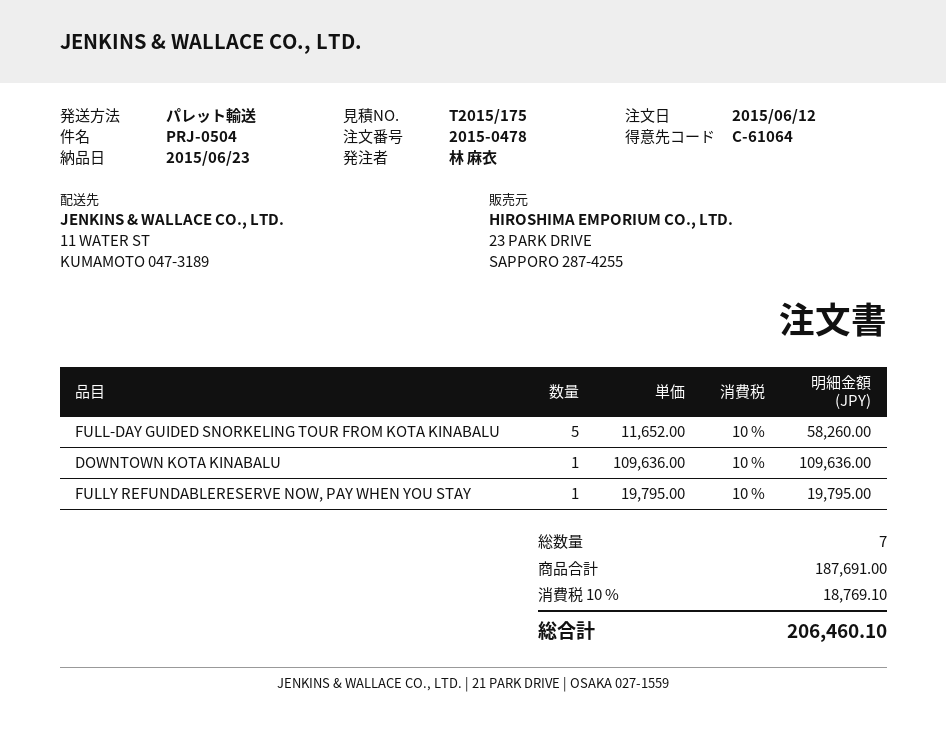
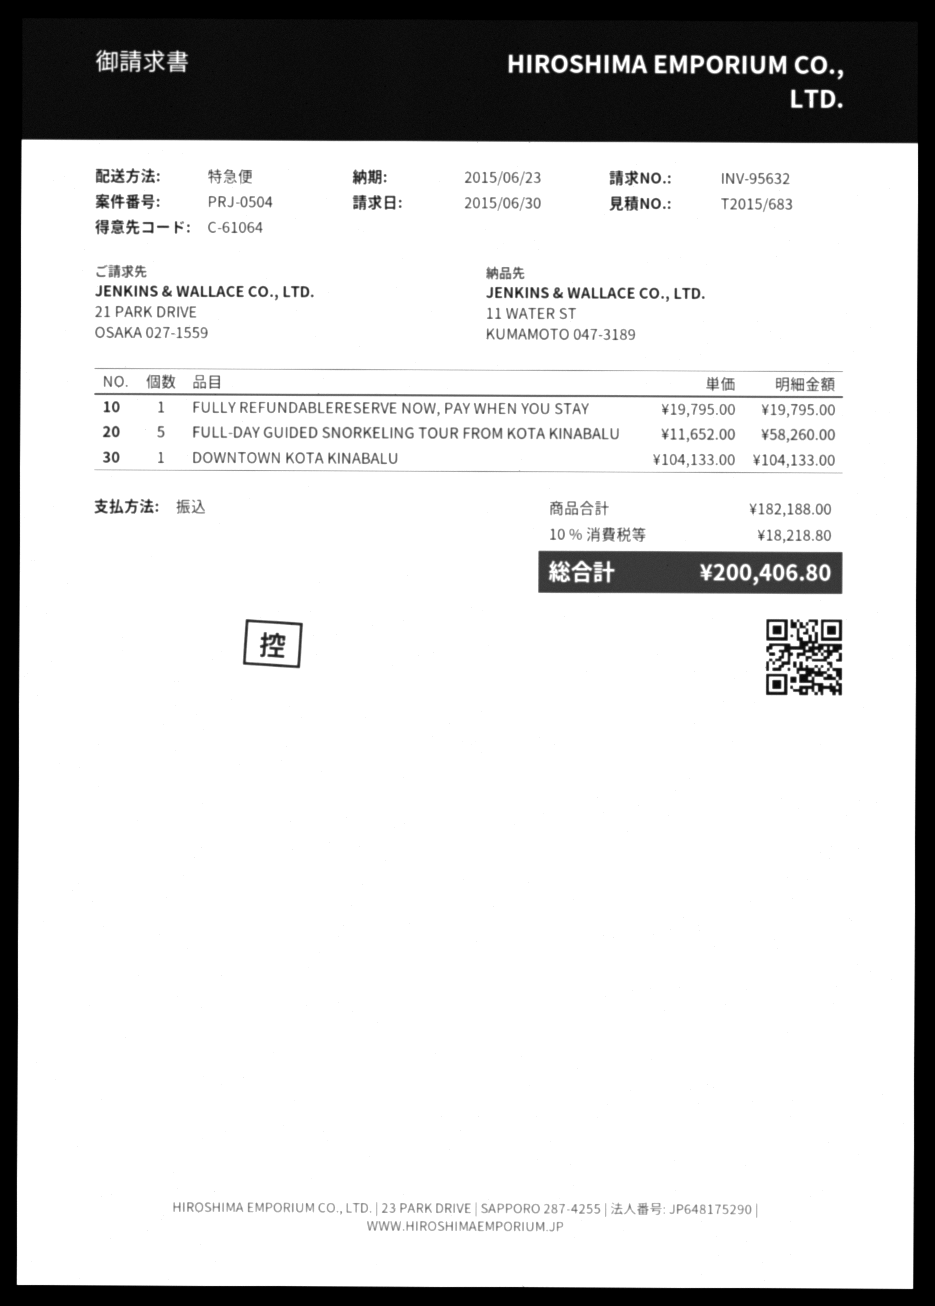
quote number: T2015/175 -> T2015/683
shipping method: pallet freight -> express
DOWNTOWN KOTA KINABALU: 1 x 109636.00 = 109636.00 -> 1 x 104133.00 = 104133.00
subtotal: 187691.00 -> 182188.00
tax: 10% = 18769.10 -> 10% = 18218.80
total: 206460.10 -> 200406.80

